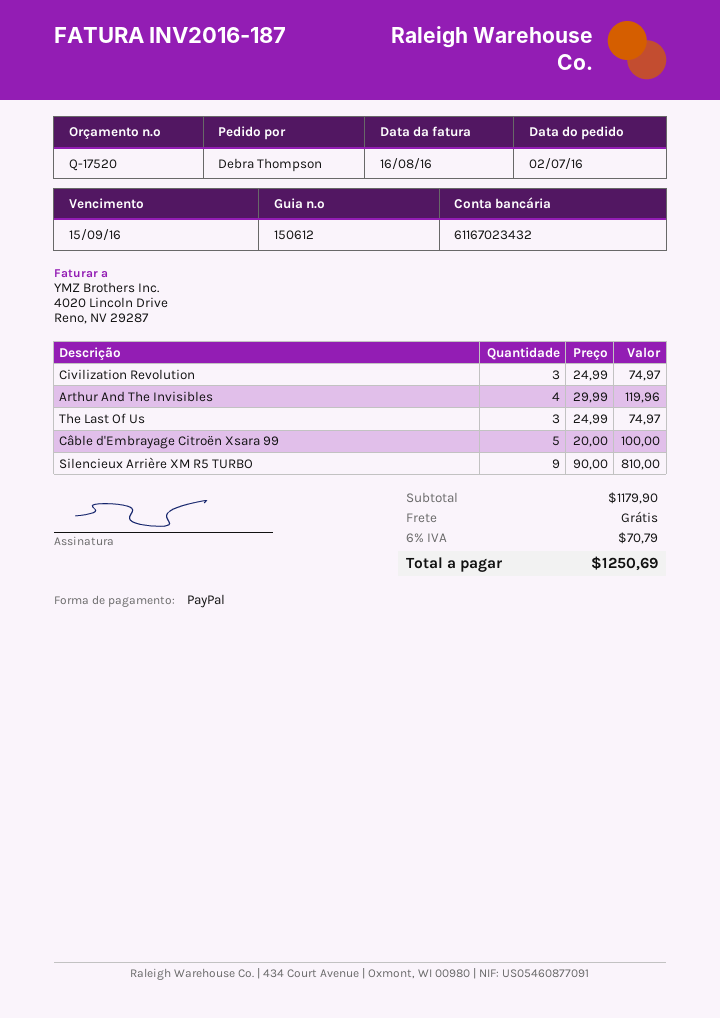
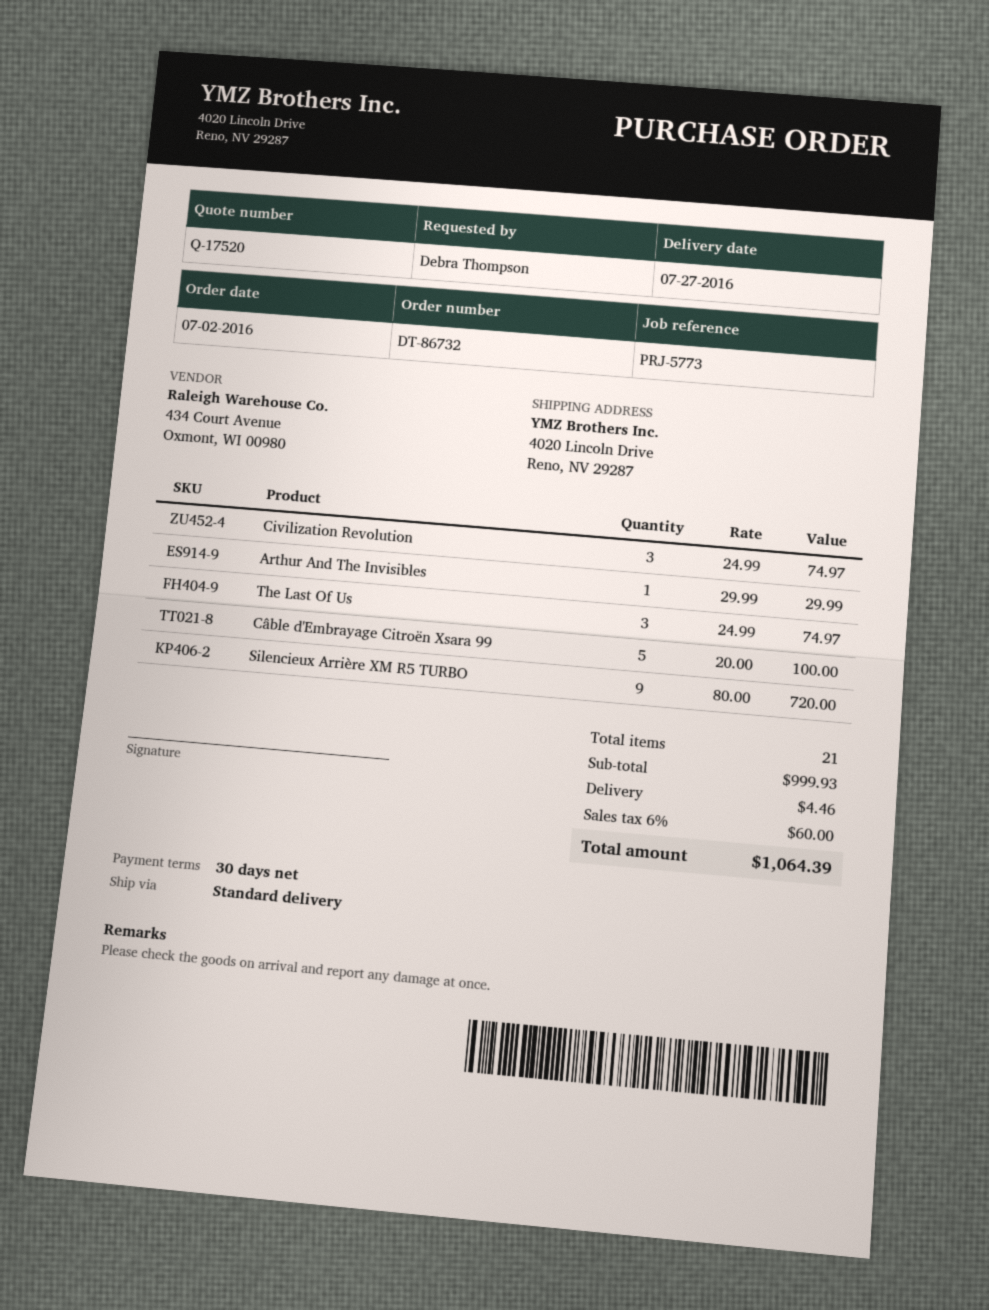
Arthur And The Invisibles: 4 x 29.99 = 119.96 -> 1 x 29.99 = 29.99
Silencieux Arrière XM R5 TURBO: 9 x 90.00 = 810.00 -> 9 x 80.00 = 720.00
subtotal: 1179.90 -> 999.93
shipping: 0.00 -> 4.46
tax: 6% = 70.79 -> 6% = 60.00
total: 1250.69 -> 1064.39

